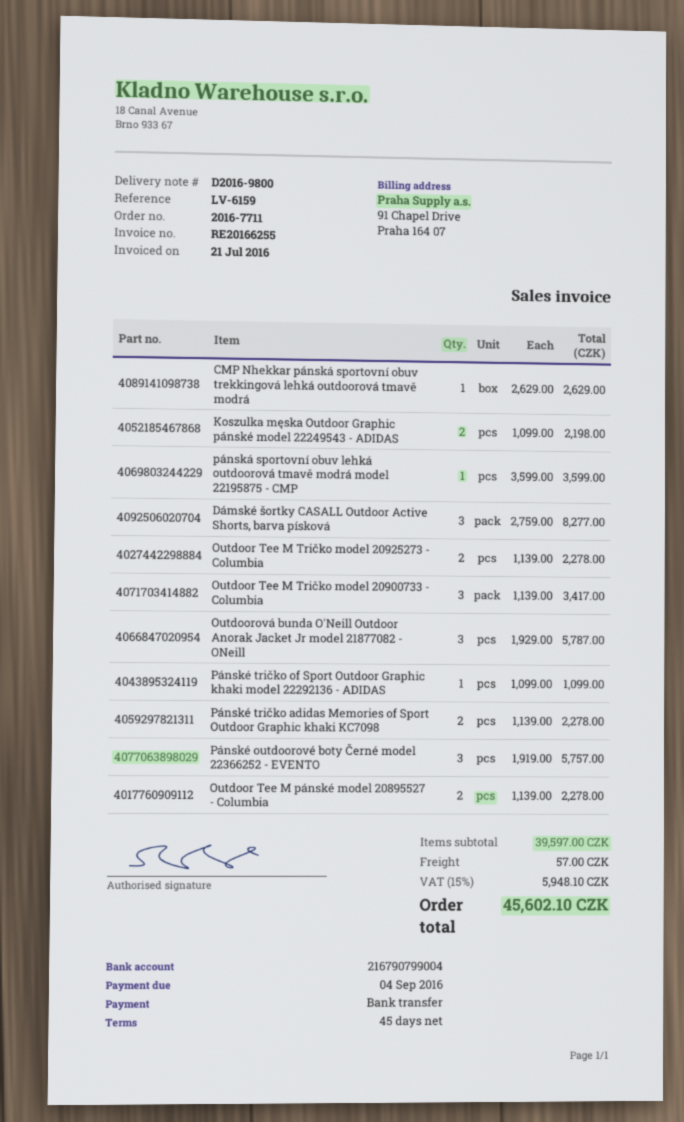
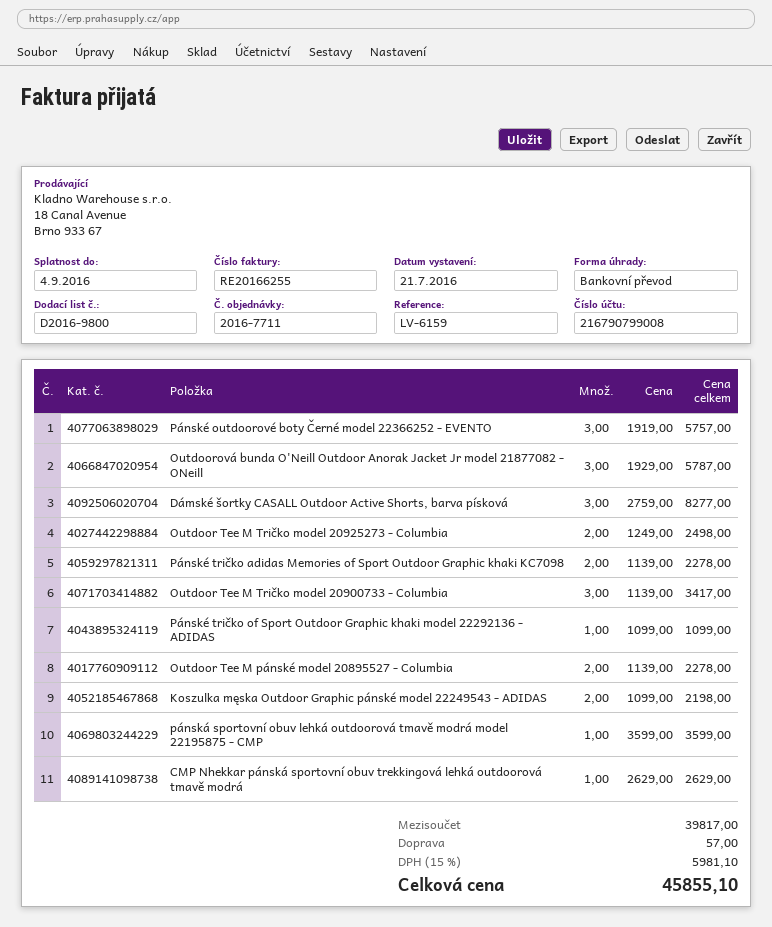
bank account: 216790799004 -> 216790799008
Outdoor Tee M Tričko model 20925273 - Columbia: 2 x 1139.00 = 2278.00 -> 2 x 1249.00 = 2498.00
subtotal: 39597.00 -> 39817.00
tax: 15% = 5948.10 -> 15% = 5981.10
total: 45602.10 -> 45855.10

